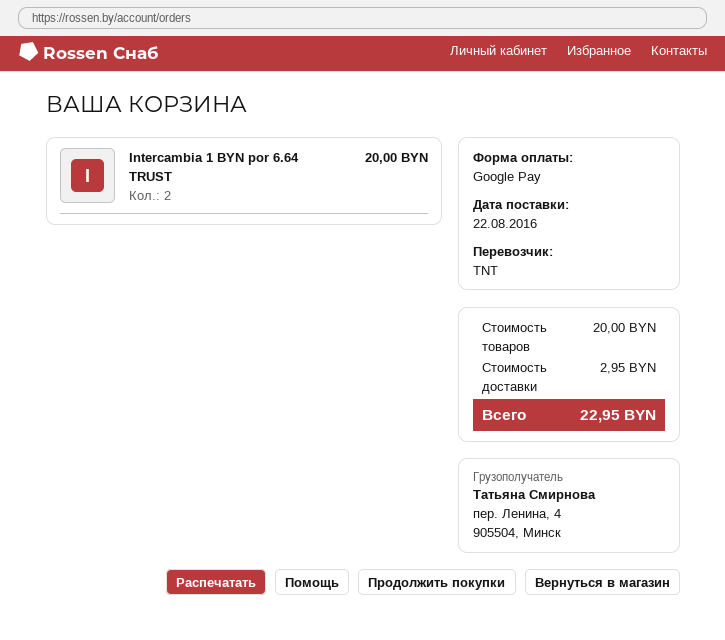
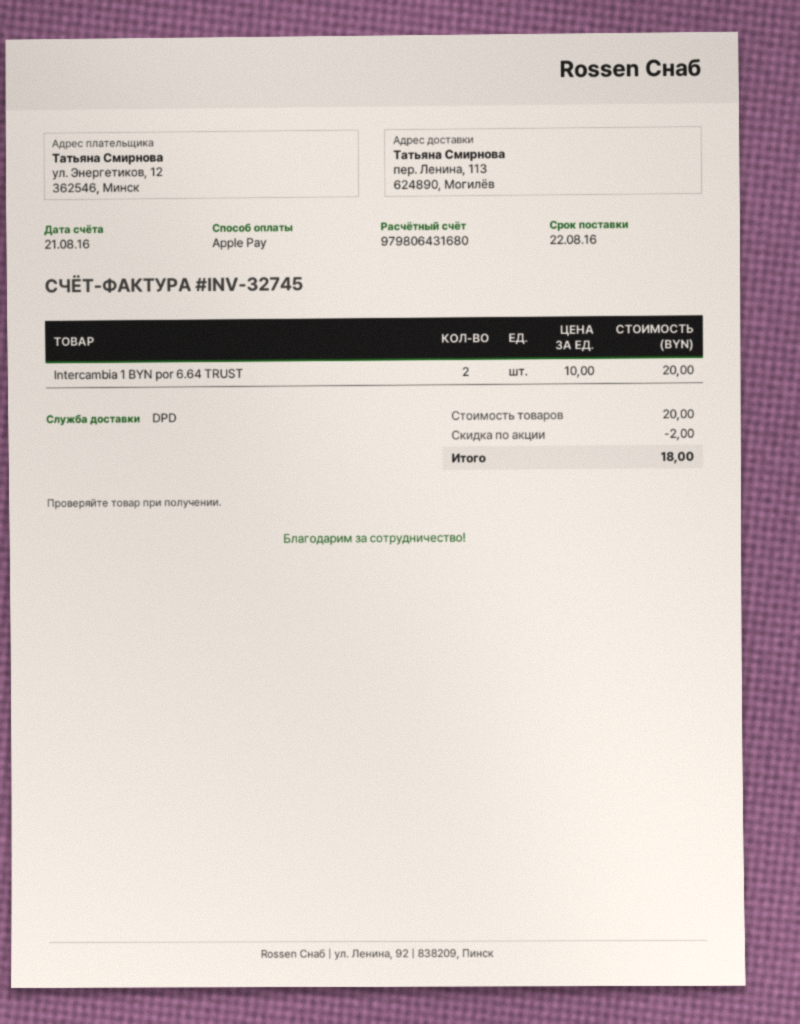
payment method: Google Pay -> Apple Pay
shipping method: TNT -> DPD
ship to: пер. Ленина, 4, 905504, Минск -> пер. Ленина, 113, 624890, Могилёв
discount: none -> 2.00
shipping: 2.95 -> none
total: 22.95 -> 18.00

